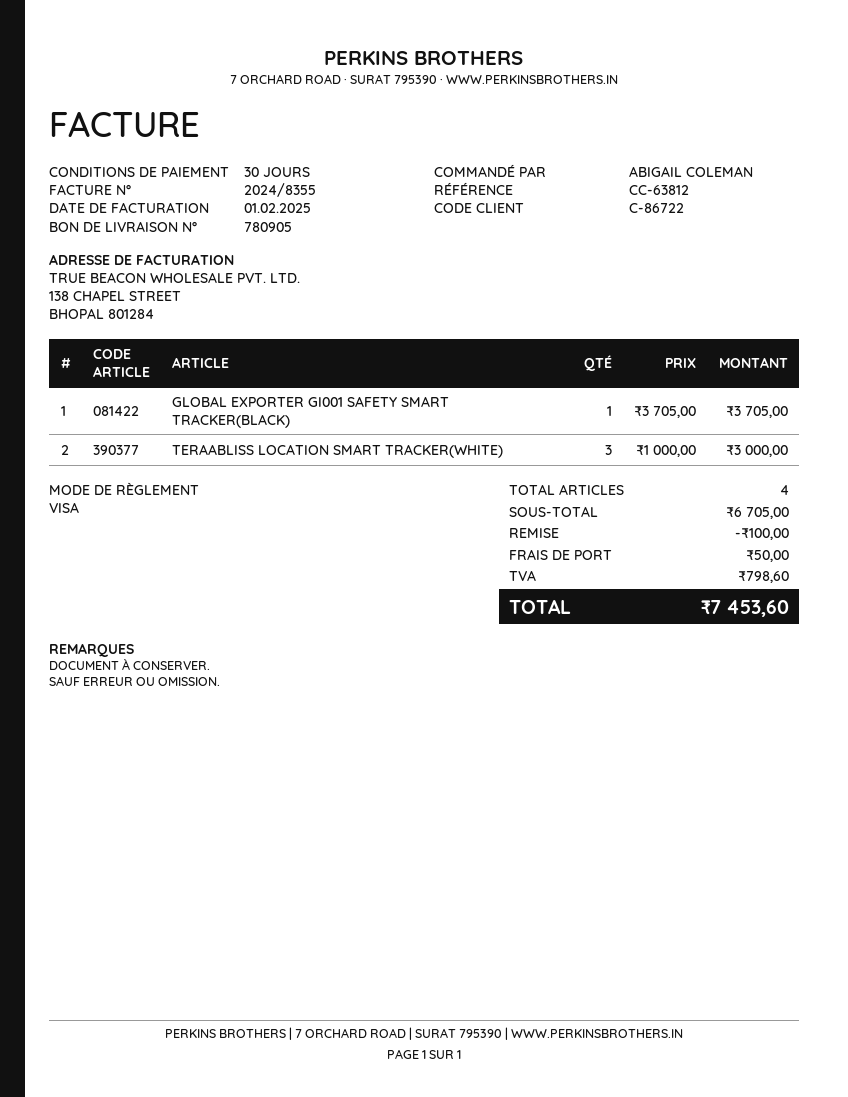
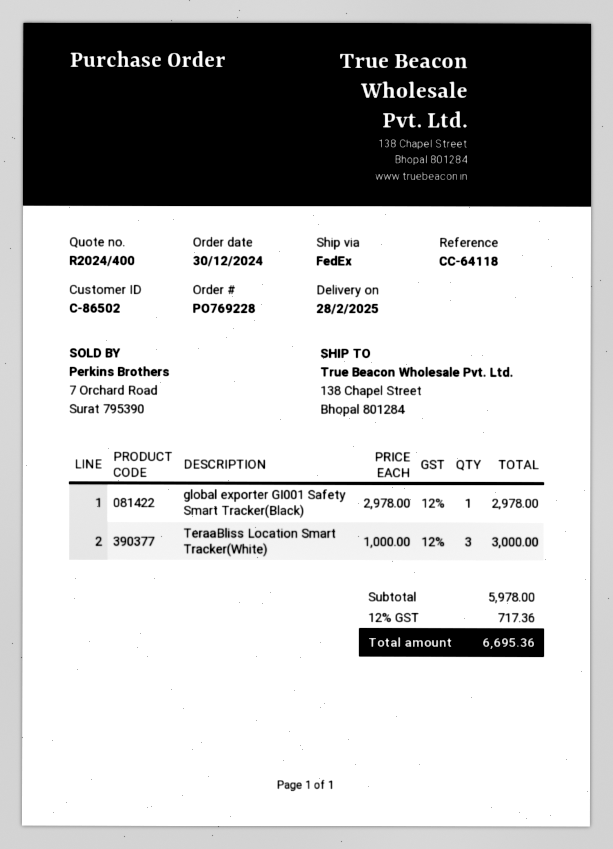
customer number: C-86722 -> C-86502
reference: CC-63812 -> CC-64118
GLOBAL EXPORTER GI001 SAFETY SMART TRACKER(BLACK): 1 x 3705.00 = 3705.00 -> 1 x 2978.00 = 2978.00
subtotal: 6705.00 -> 5978.00
discount: 100.00 -> none
shipping: 50.00 -> none
tax: 798.60 -> 717.36
total: 7453.60 -> 6695.36

